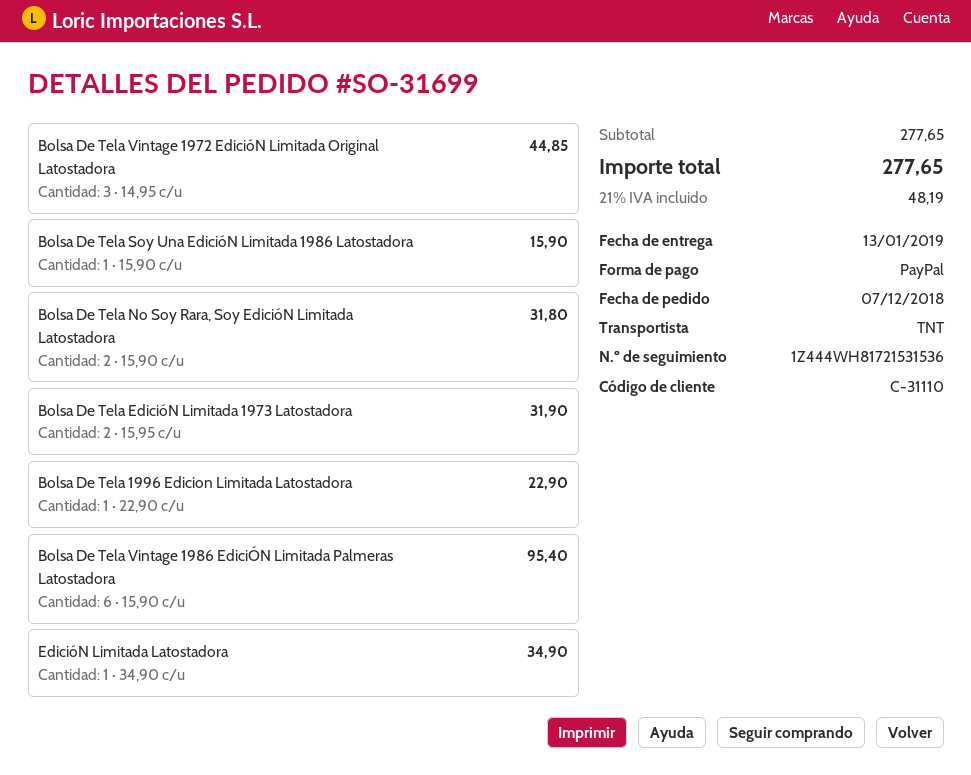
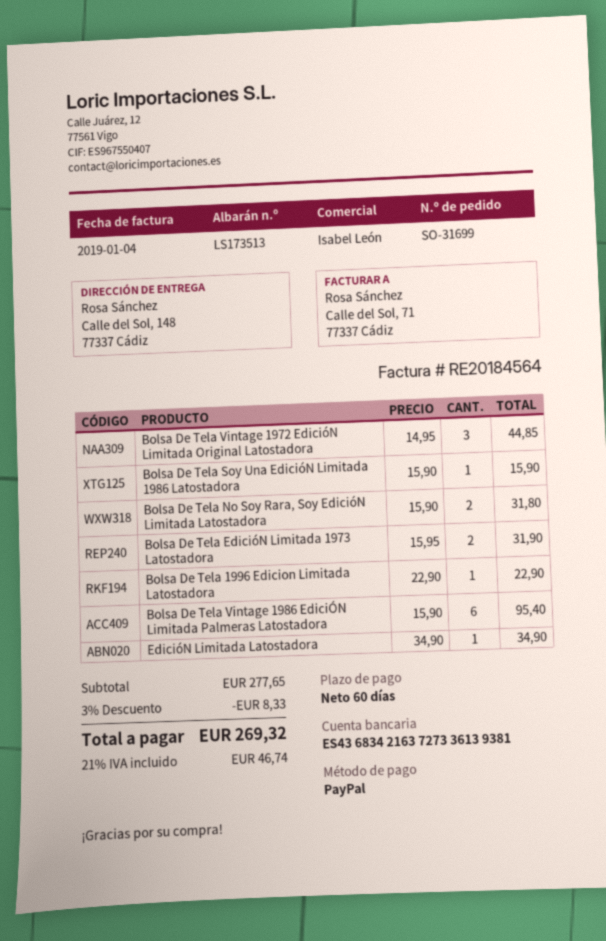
discount: none -> 3% = 8.33
tax: 21% = 48.19 -> 21% = 46.74
total: 277.65 -> 269.32

